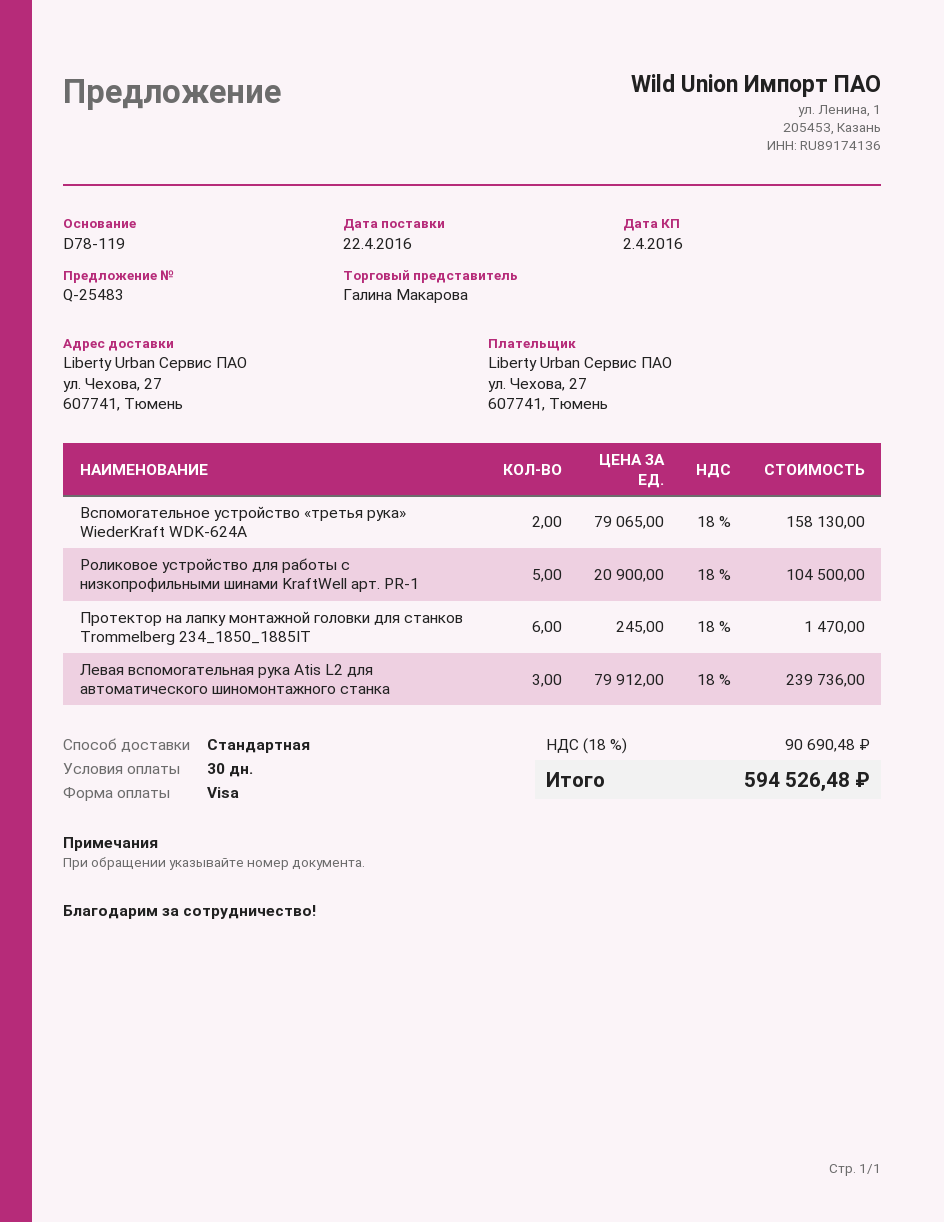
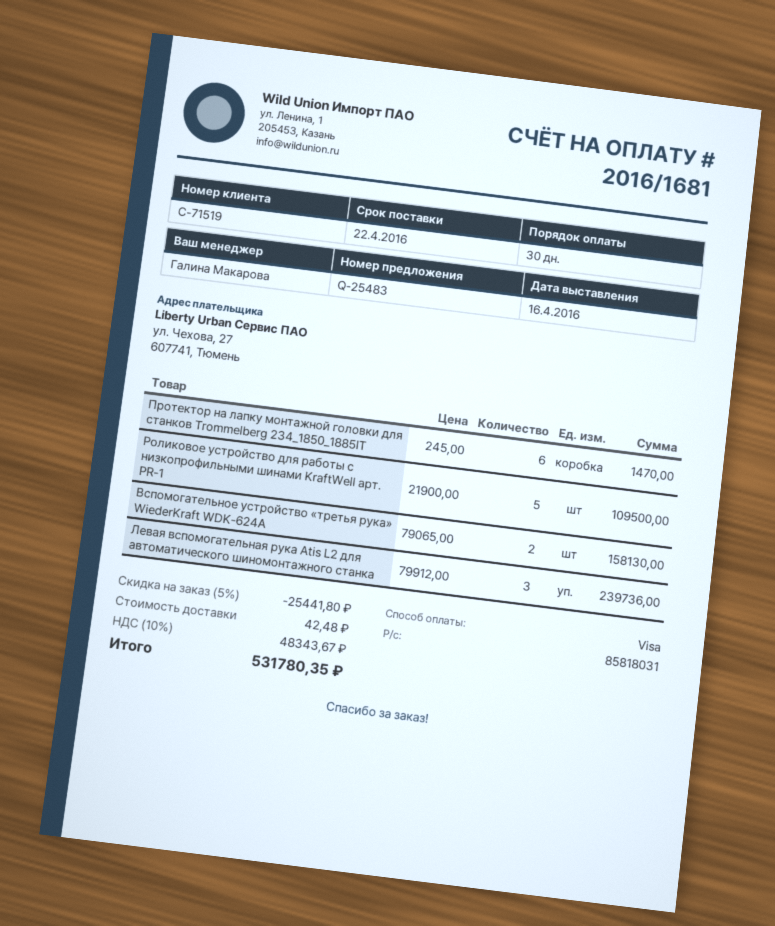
Роликовое устройство для работы с низкопрофильными шинами KraftWell арт. PR-1: 5 x 20900.00 = 104500.00 -> 5 x 21900.00 = 109500.00
discount: none -> 5% = 25441.80
shipping: none -> 42.48
tax: 18% = 90690.48 -> 10% = 48343.67
total: 594526.48 -> 531780.35

